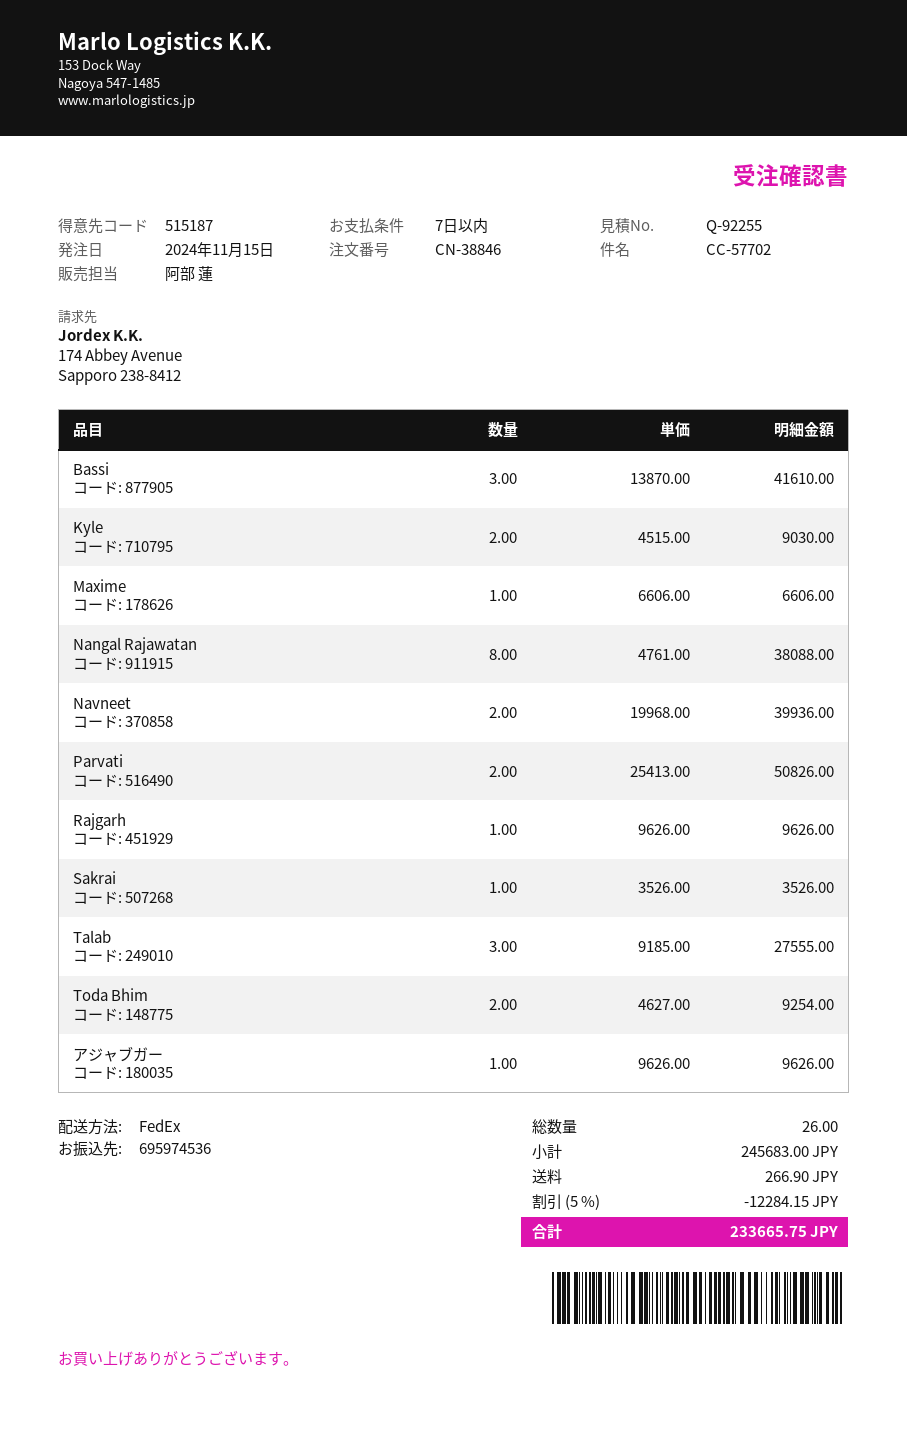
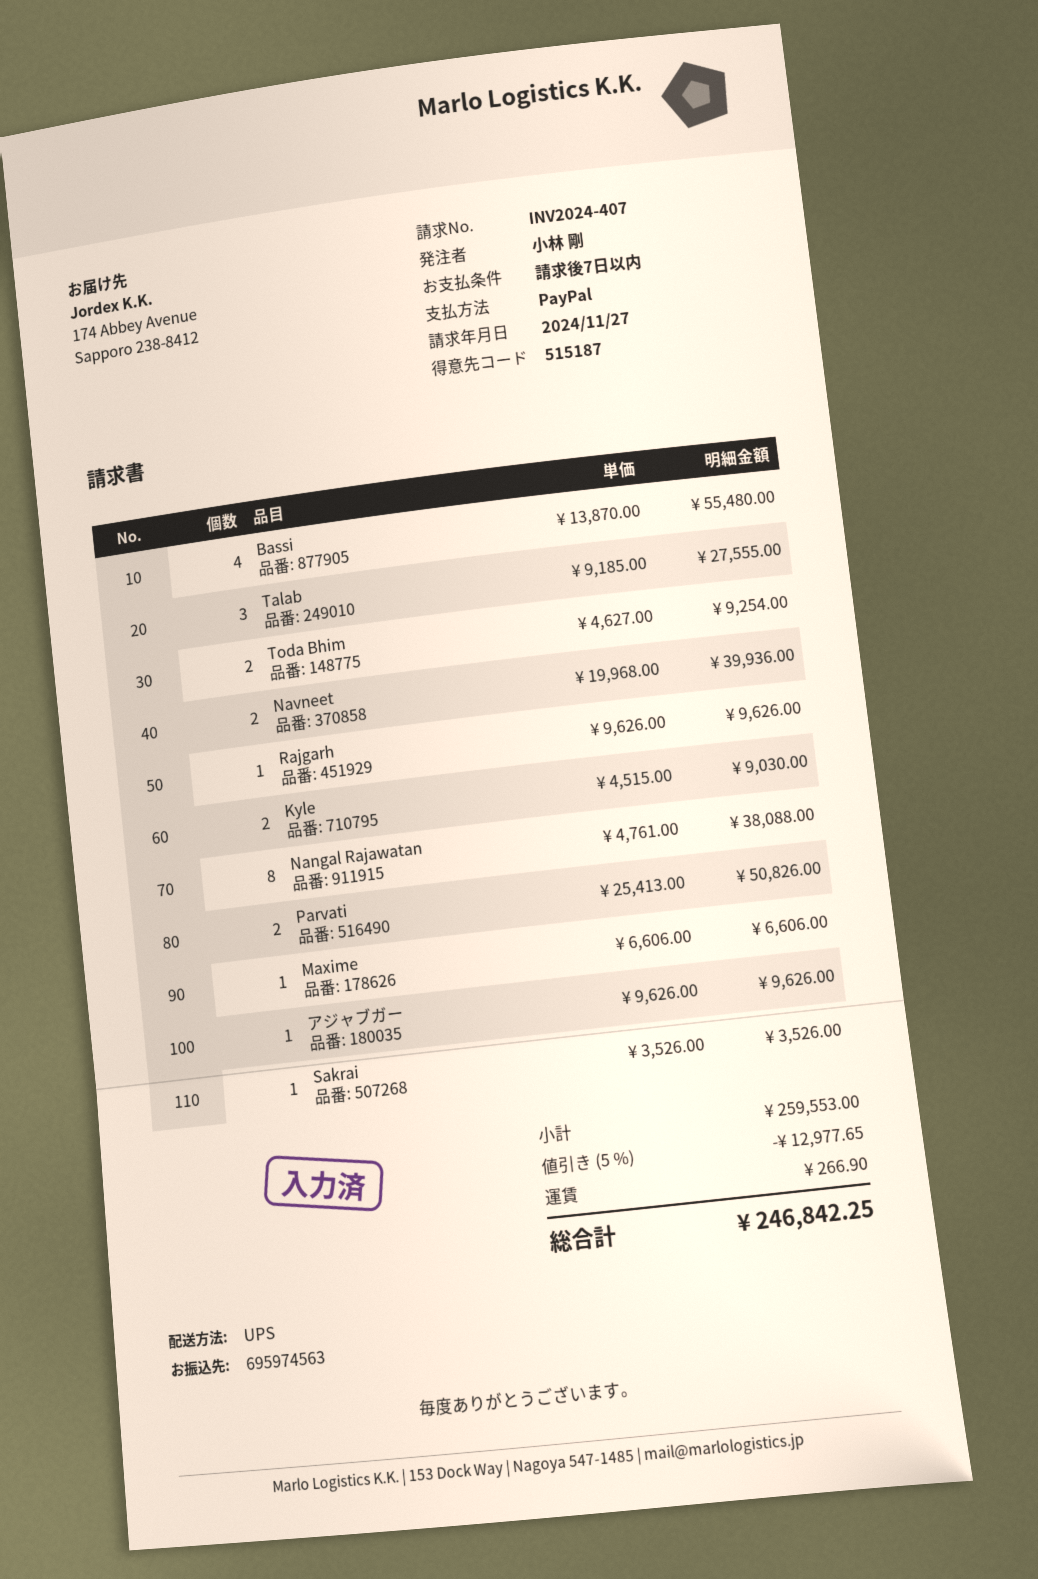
bank account: 695974536 -> 695974563
shipping method: FedEx -> UPS
Bassi: 3 x 13870.00 = 41610.00 -> 4 x 13870.00 = 55480.00
subtotal: 245683.00 -> 259553.00
discount: 5% = 12284.15 -> 5% = 12977.65
total: 233665.75 -> 246842.25

